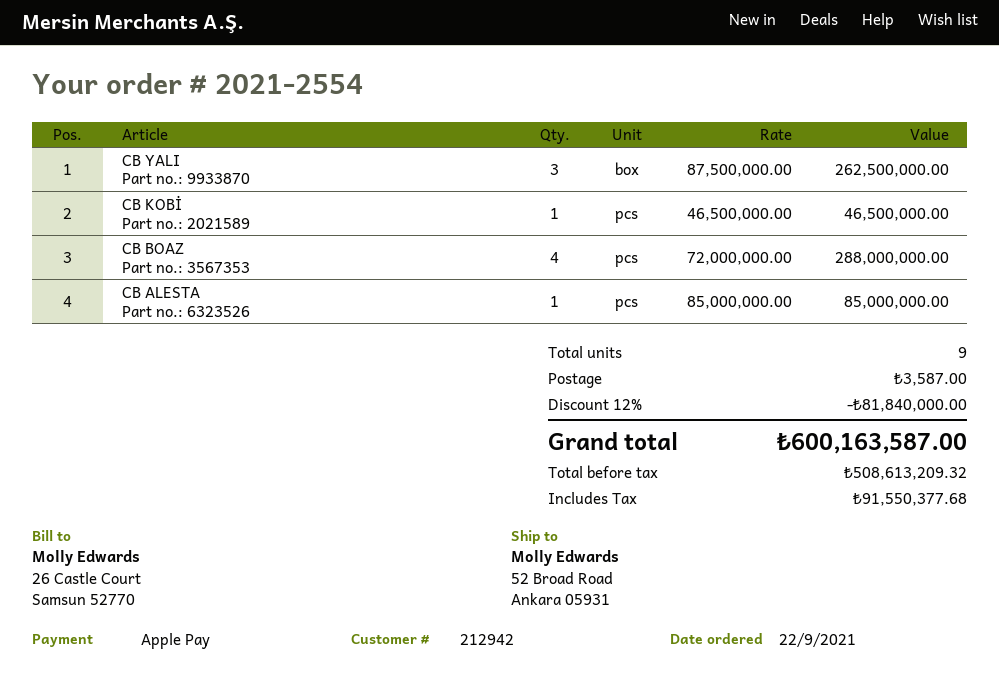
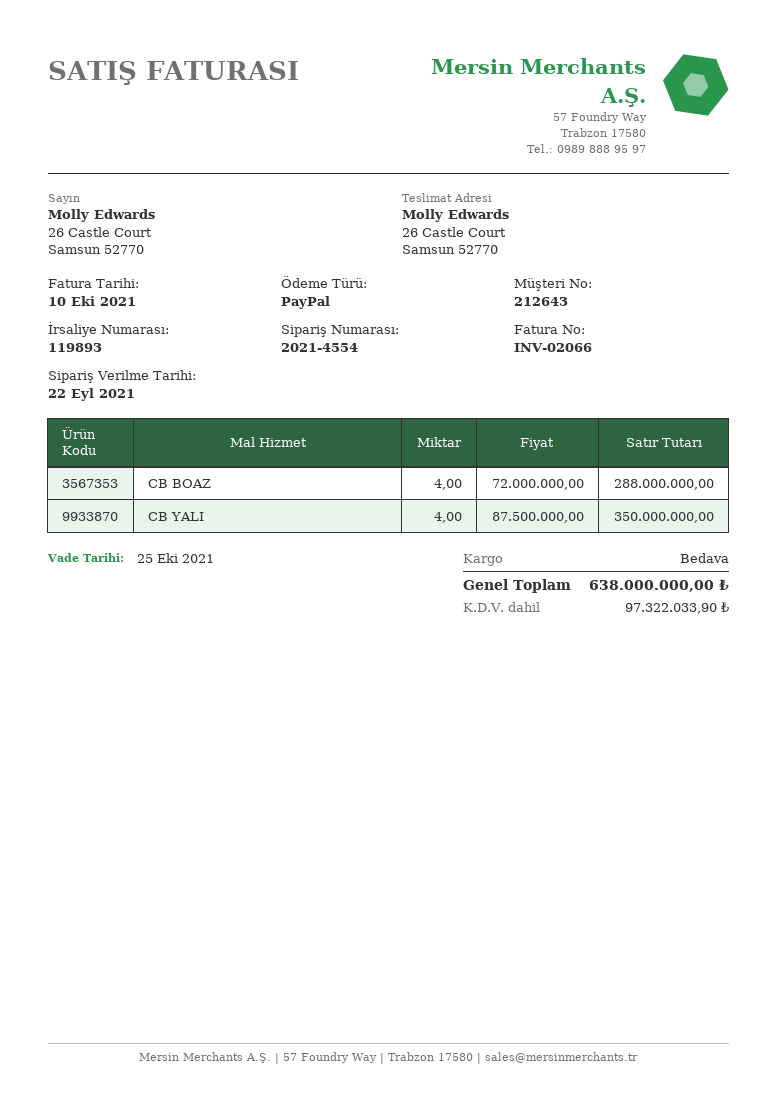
order number: 2021-2554 -> 2021-4554
customer number: 212942 -> 212643
payment method: Apple Pay -> PayPal
ship to: 52 Broad Road, Ankara 05931 -> 26 Castle Court, Samsun 52770
CB YALI: 3 x 87500000.00 = 262500000.00 -> 4 x 87500000.00 = 350000000.00
CB KOBİ: 1 x 46500000.00 = 46500000.00 -> none
CB ALESTA: 1 x 85000000.00 = 85000000.00 -> none
discount: 12% = 81840000.00 -> none
shipping: 3587.00 -> 0.00
tax: 91550377.68 -> 97322033.90
total: 600163587.00 -> 638000000.00

